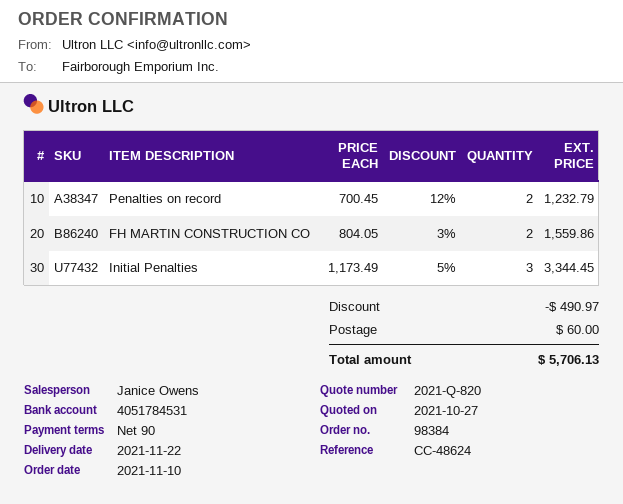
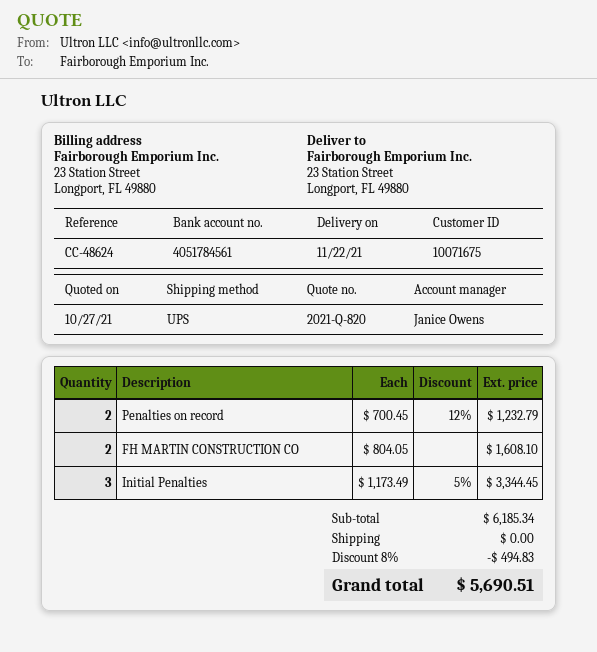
bank account: 4051784531 -> 4051784561
FH MARTIN CONSTRUCTION CO: 2 x 804.05 - 3% = 1559.86 -> 2 x 804.05 = 1608.10
discount: 490.97 -> 494.83
shipping: 60.00 -> 0.00
total: 5706.13 -> 5690.51

